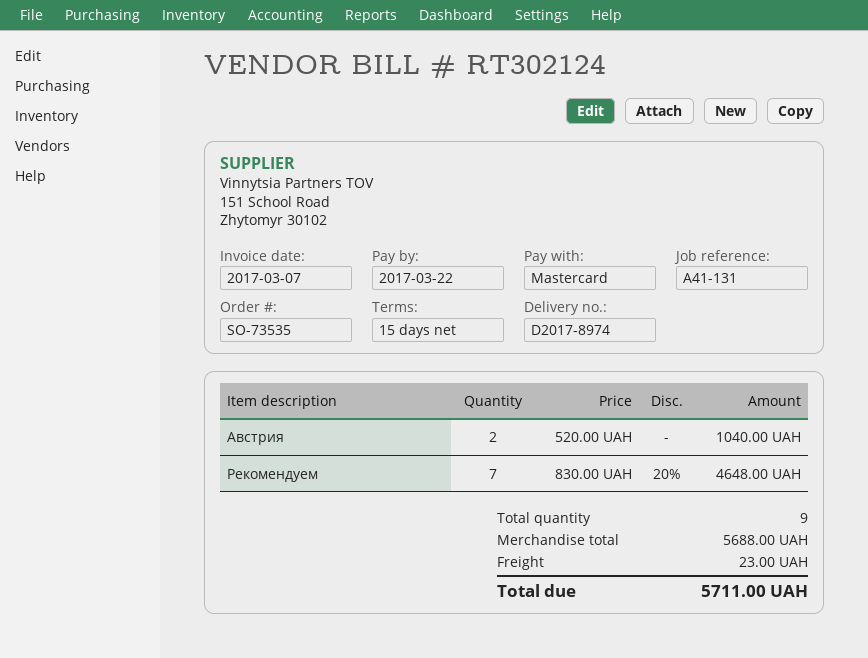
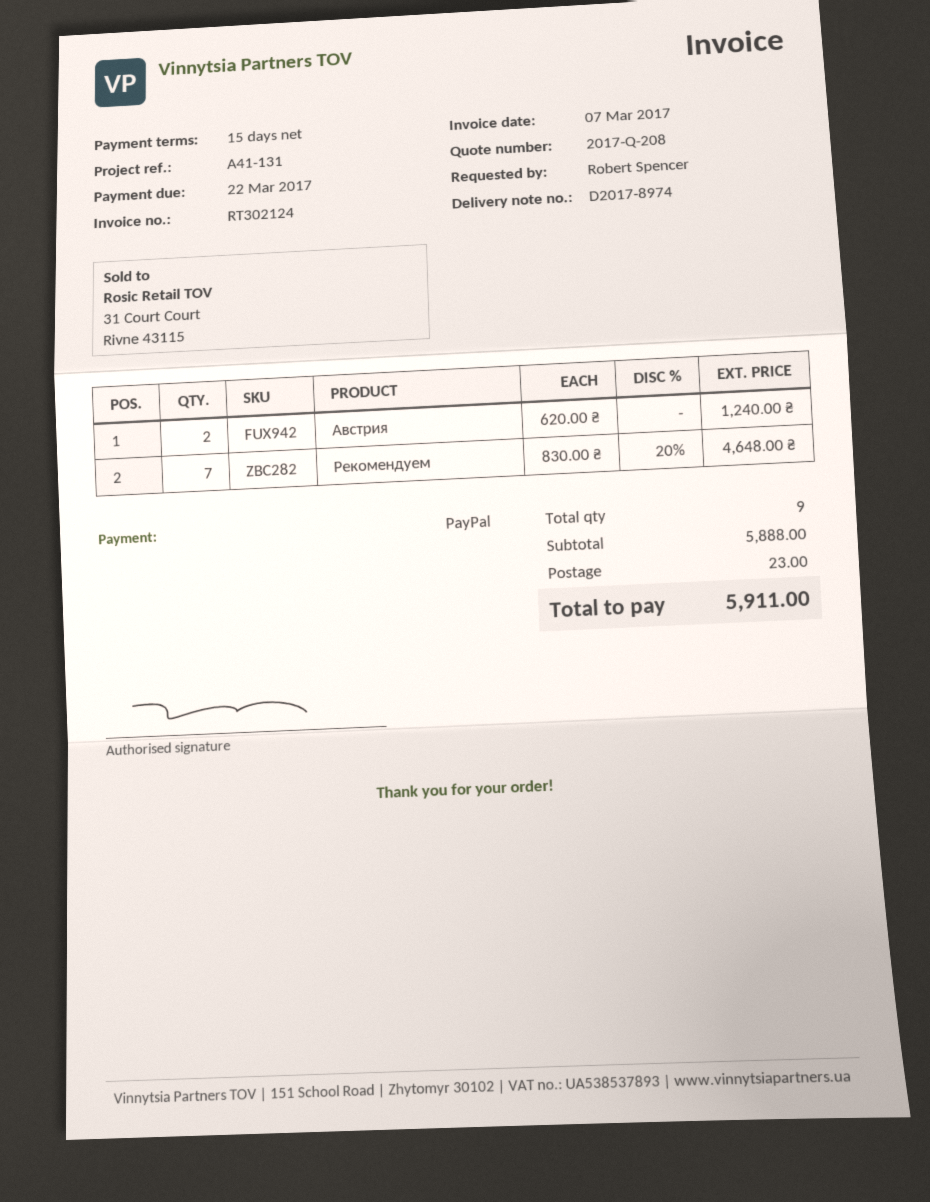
payment method: Mastercard -> PayPal
Австрия: 2 x 520.00 = 1040.00 -> 2 x 620.00 = 1240.00
subtotal: 5688.00 -> 5888.00
total: 5711.00 -> 5911.00

